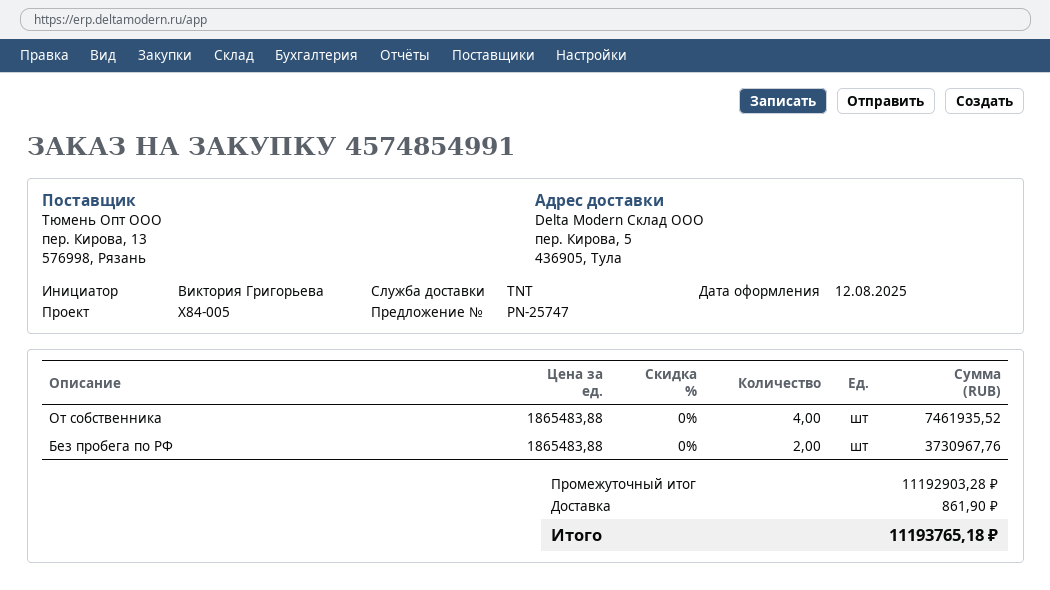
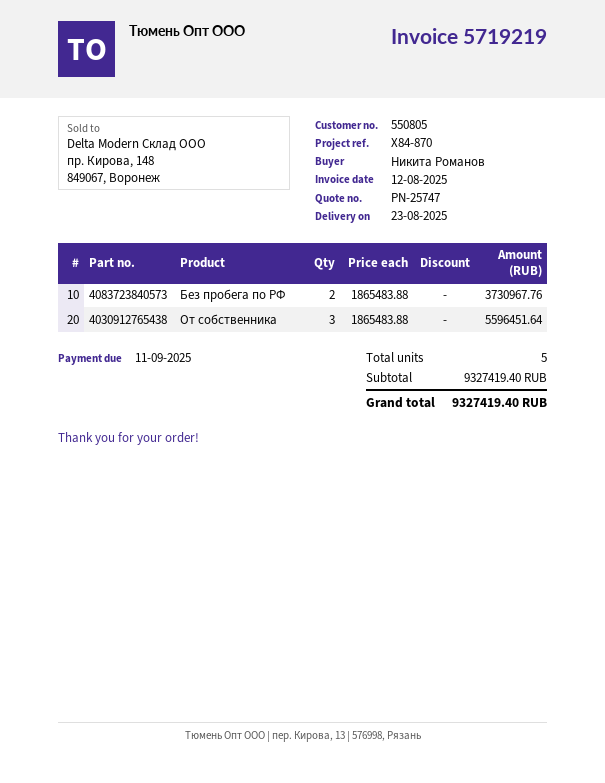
reference: X84-005 -> X84-870
ordered by: Виктория Григорьева -> Никита Романов
От собственника: 4 x 1865483.88 = 7461935.52 -> 3 x 1865483.88 = 5596451.64
subtotal: 11192903.28 -> 9327419.40
shipping: 861.90 -> none
total: 11193765.18 -> 9327419.40

